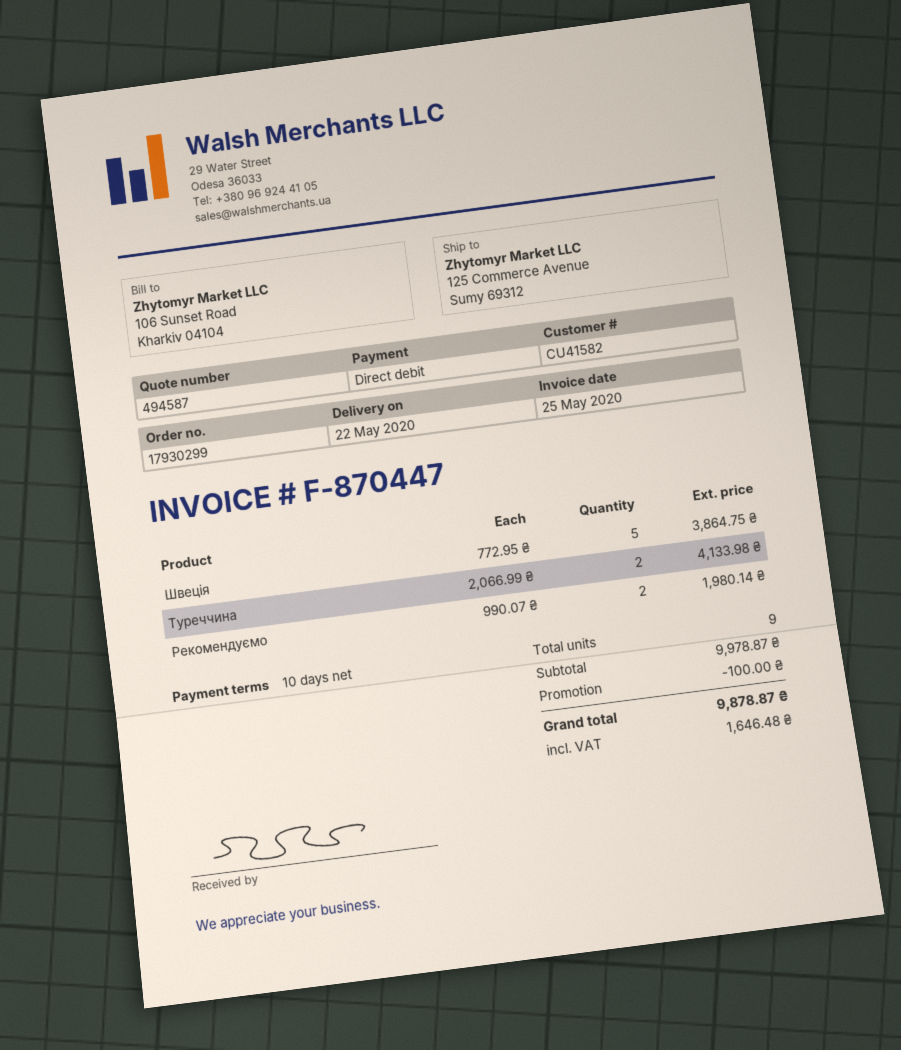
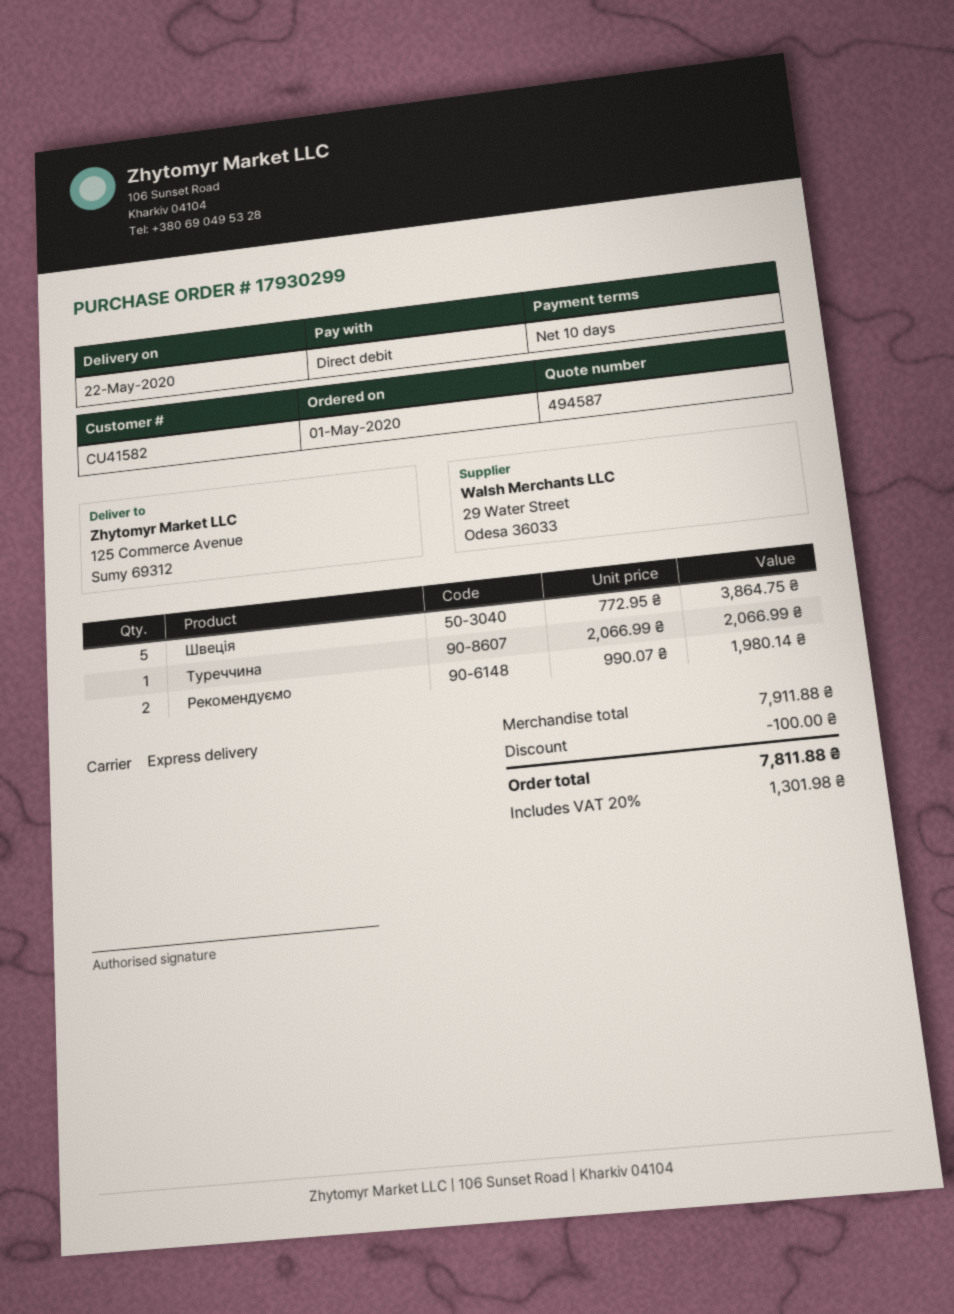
Туреччина: 2 x 2066.99 = 4133.98 -> 1 x 2066.99 = 2066.99
subtotal: 9978.87 -> 7911.88
tax: 1646.48 -> 1301.98
total: 9878.87 -> 7811.88

